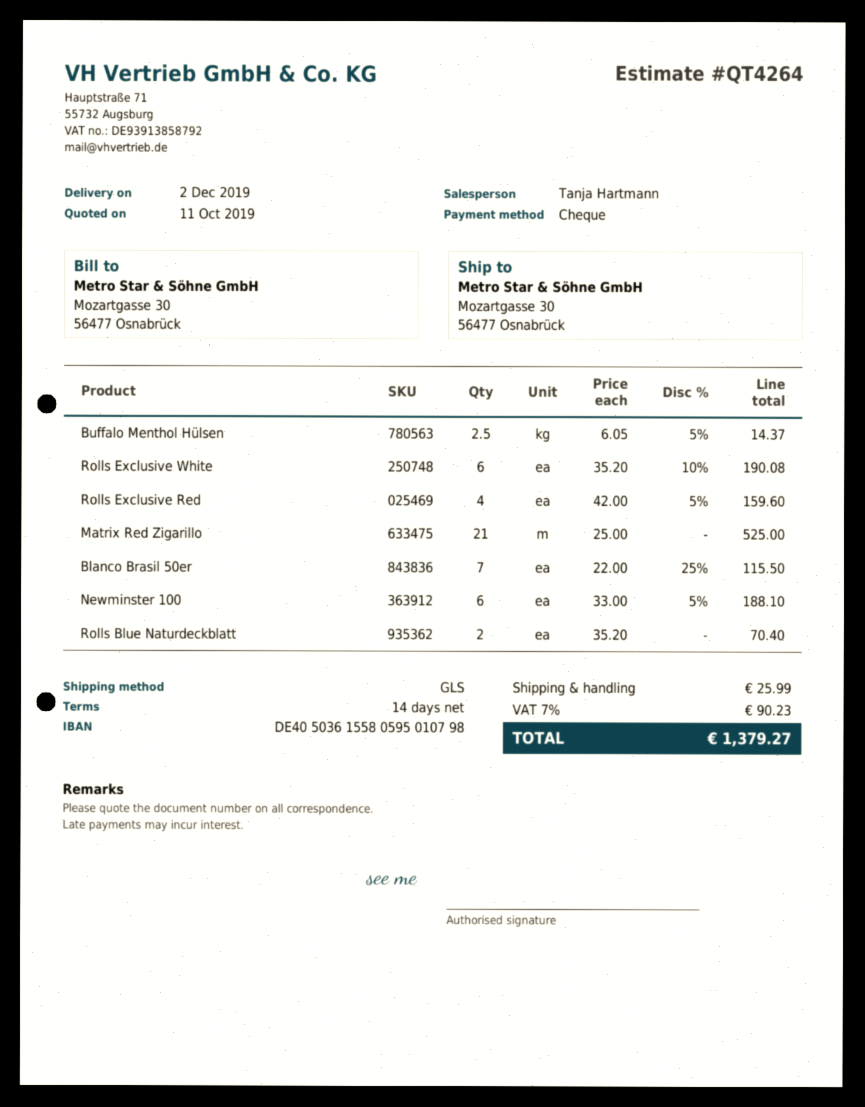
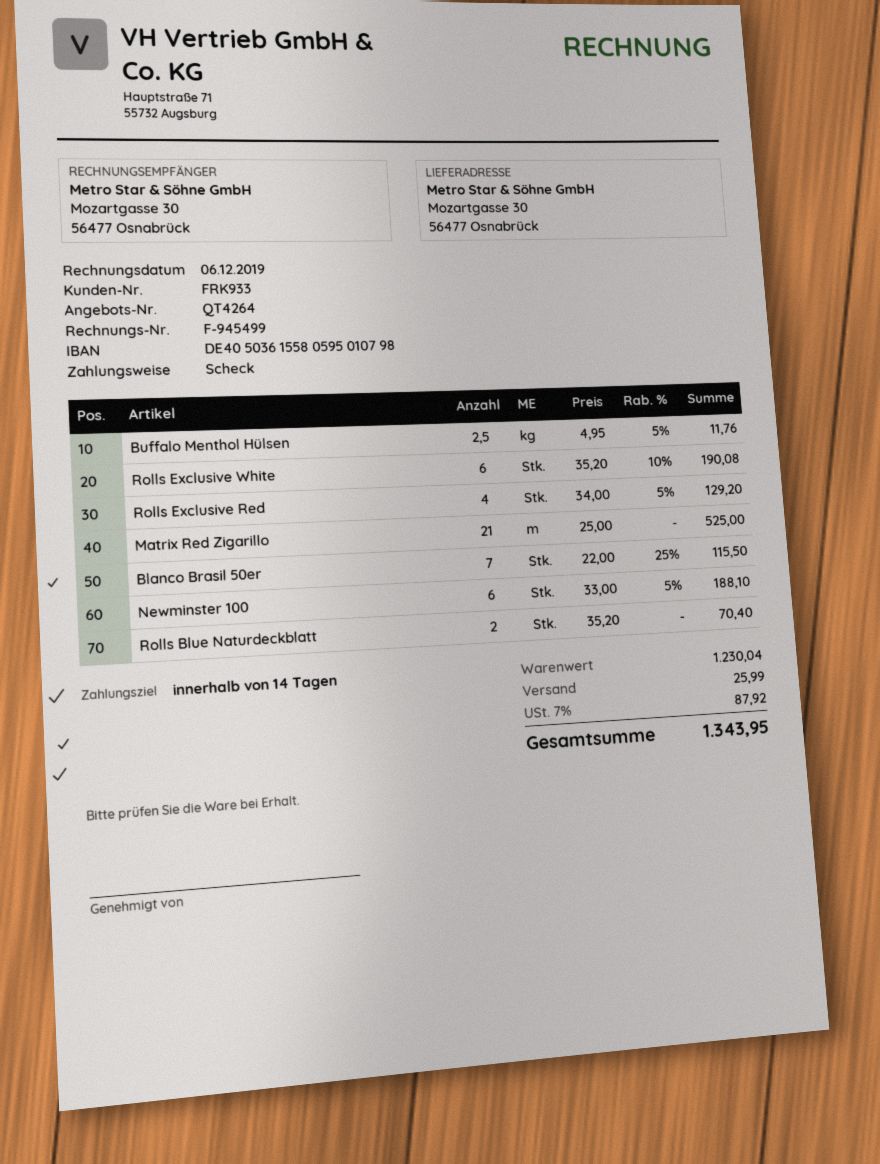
Buffalo Menthol Hülsen: 2.5 x 6.05 - 5% = 14.37 -> 2.5 x 4.95 - 5% = 11.76
Rolls Exclusive Red: 4 x 42.00 - 5% = 159.60 -> 4 x 34.00 - 5% = 129.20
tax: 7% = 90.23 -> 7% = 87.92
total: 1379.27 -> 1343.95

